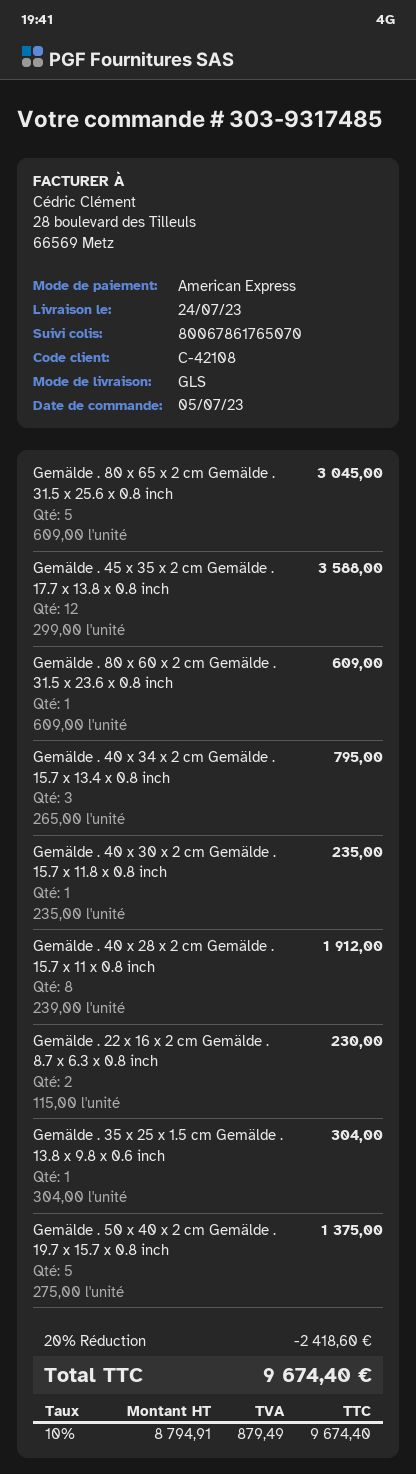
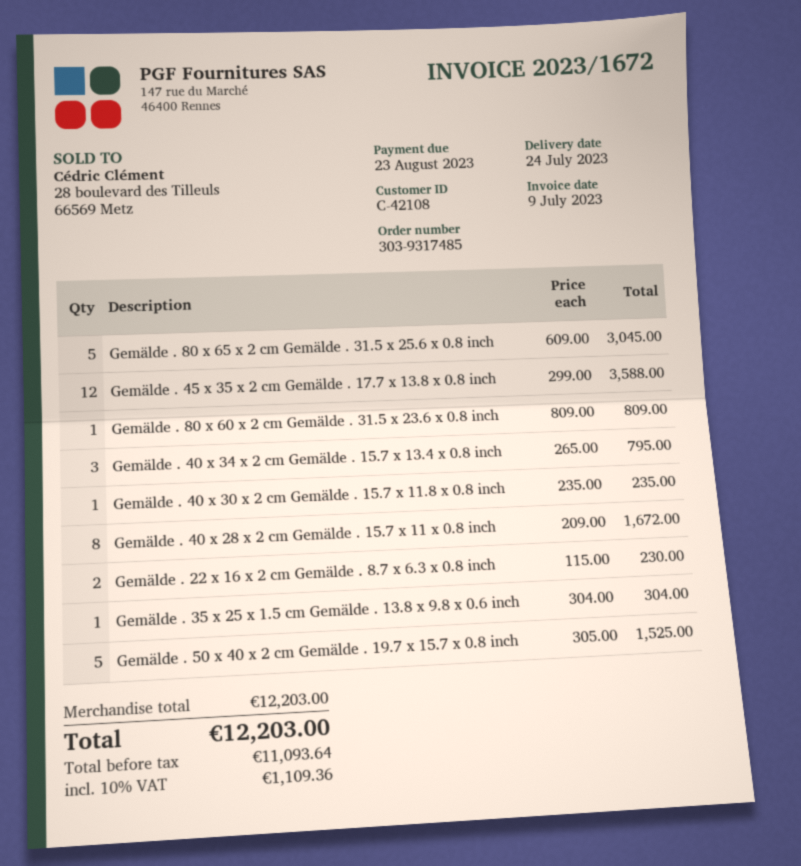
Gemälde . 80 x 60 x 2 cm Gemälde . 31.5 x 23.6 x 0.8 inch: 1 x 609.00 = 609.00 -> 1 x 809.00 = 809.00
Gemälde . 40 x 28 x 2 cm Gemälde . 15.7 x 11 x 0.8 inch: 8 x 239.00 = 1912.00 -> 8 x 209.00 = 1672.00
Gemälde . 50 x 40 x 2 cm Gemälde . 19.7 x 15.7 x 0.8 inch: 5 x 275.00 = 1375.00 -> 5 x 305.00 = 1525.00
discount: 20% = 2418.60 -> none
net: 8794.91 -> 11093.64
tax: 10% = 879.49 -> 10% = 1109.36
total: 9674.40 -> 12203.00

